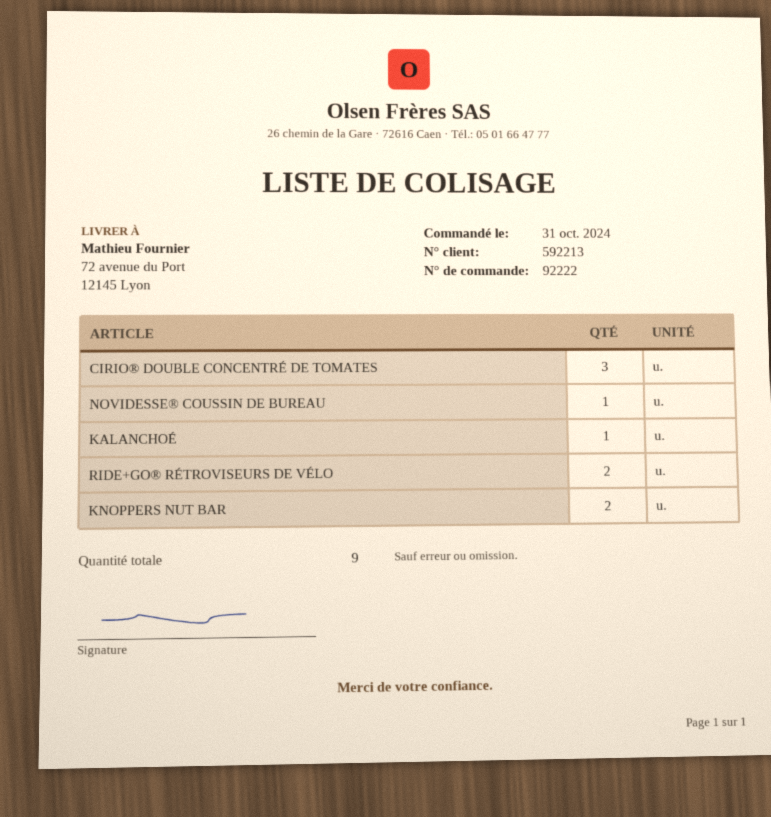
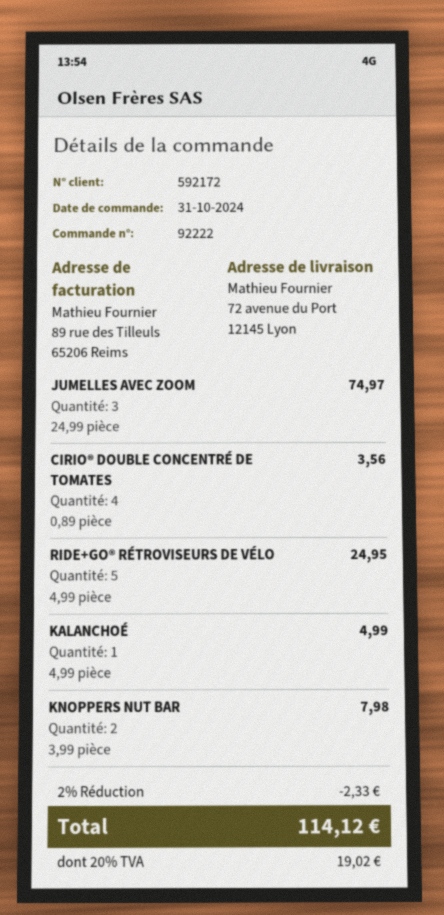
customer number: 592213 -> 592172
CIRIO® DOUBLE CONCENTRÉ DE TOMATES: 3 -> 4
NOVIDESSE® COUSSIN DE BUREAU: 1 -> none
RIDE+GO® RÉTROVISEURS DE VÉLO: 2 -> 5
JUMELLES AVEC ZOOM: none -> 3

